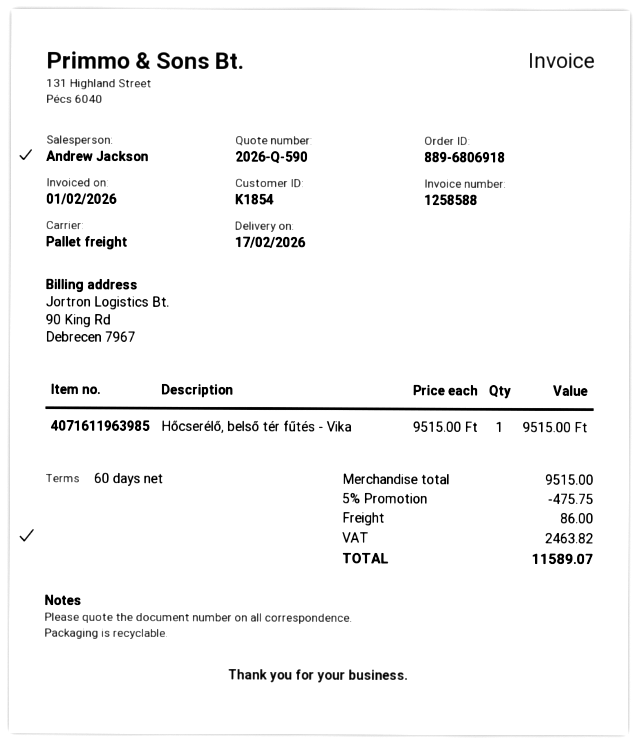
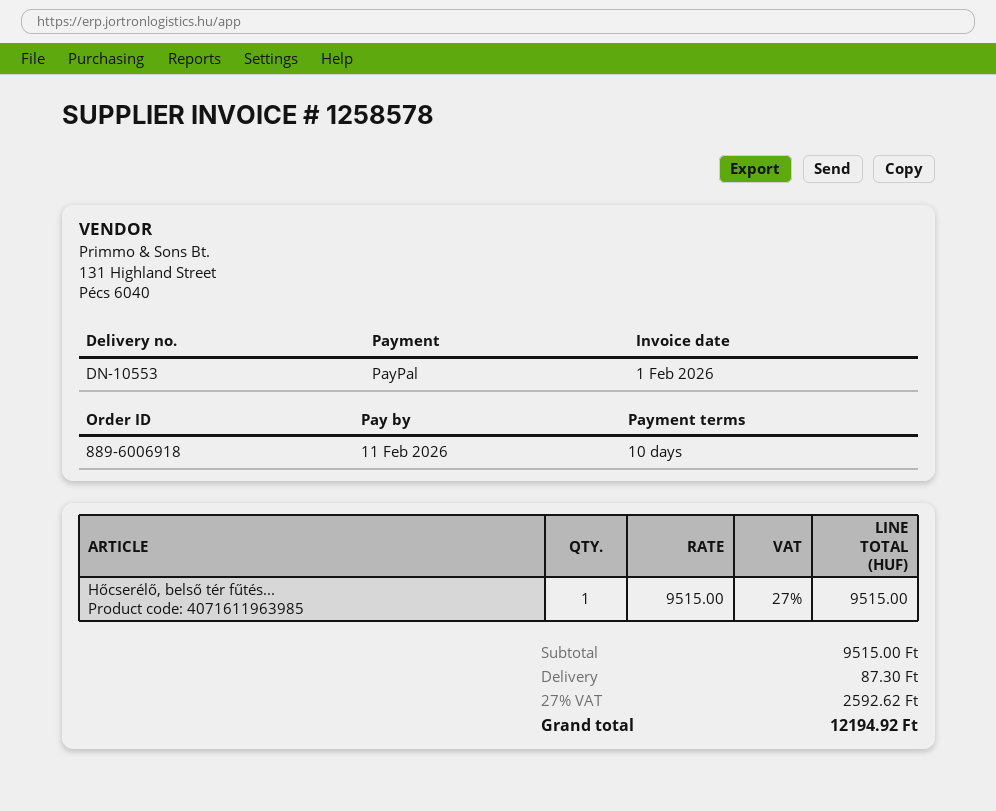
order number: 889-6806918 -> 889-6006918
invoice number: 1258588 -> 1258578
payment terms: 60 days -> 10 days
discount: 5% = 475.75 -> none
shipping: 86.00 -> 87.30
tax: 2463.82 -> 2592.62
total: 11589.07 -> 12194.92

